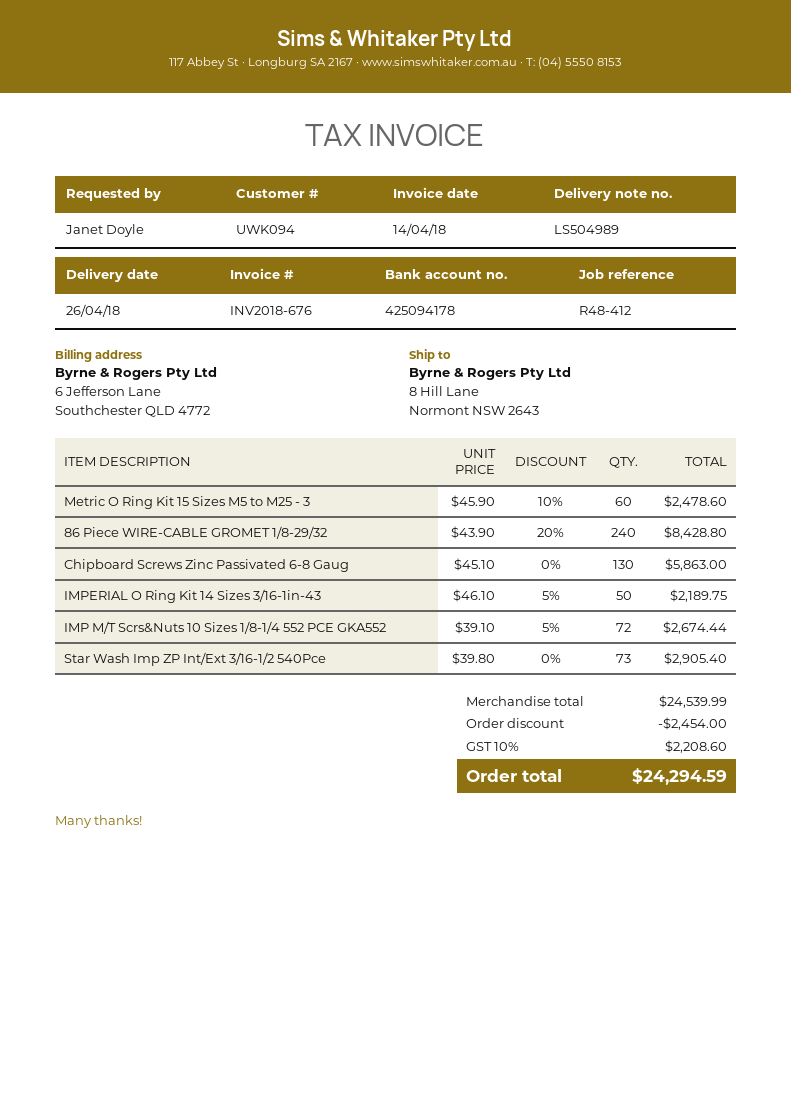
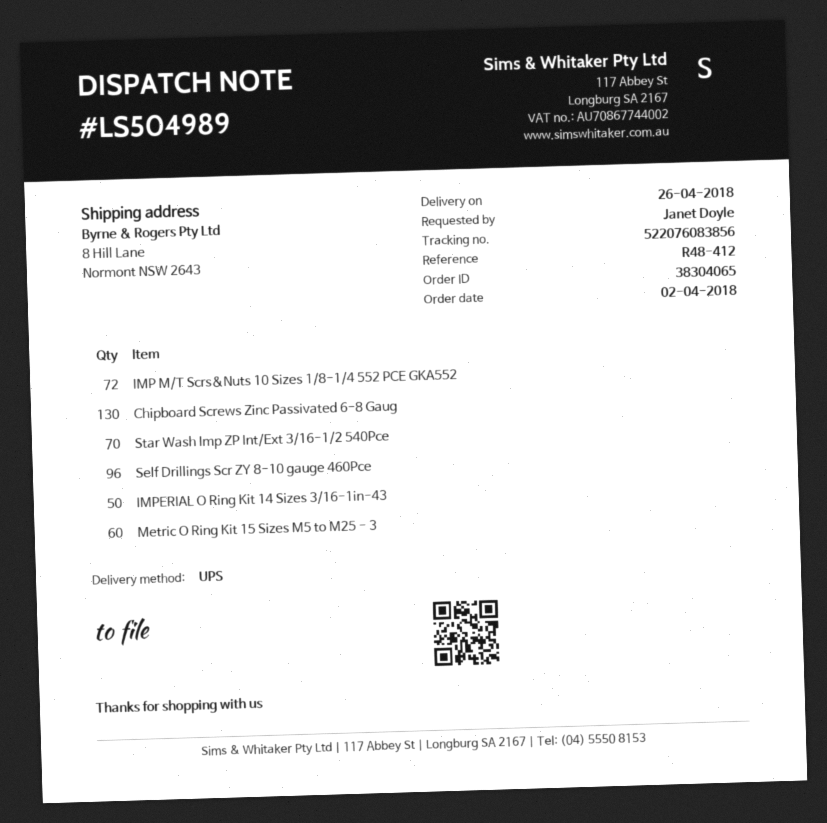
86 Piece WIRE-CABLE GROMET 1/8-29/32: 240 -> none
Star Wash Imp ZP Int/Ext 3/16-1/2 540Pce: 73 -> 70
Self Drillings Scr ZY 8-10 gauge 460Pce: none -> 96

